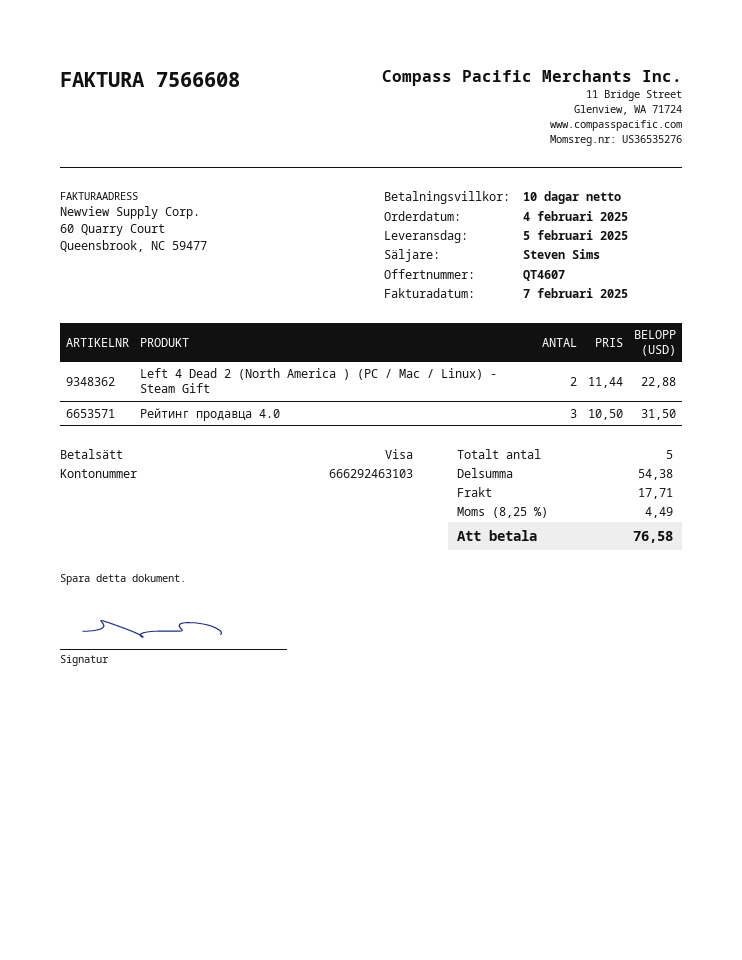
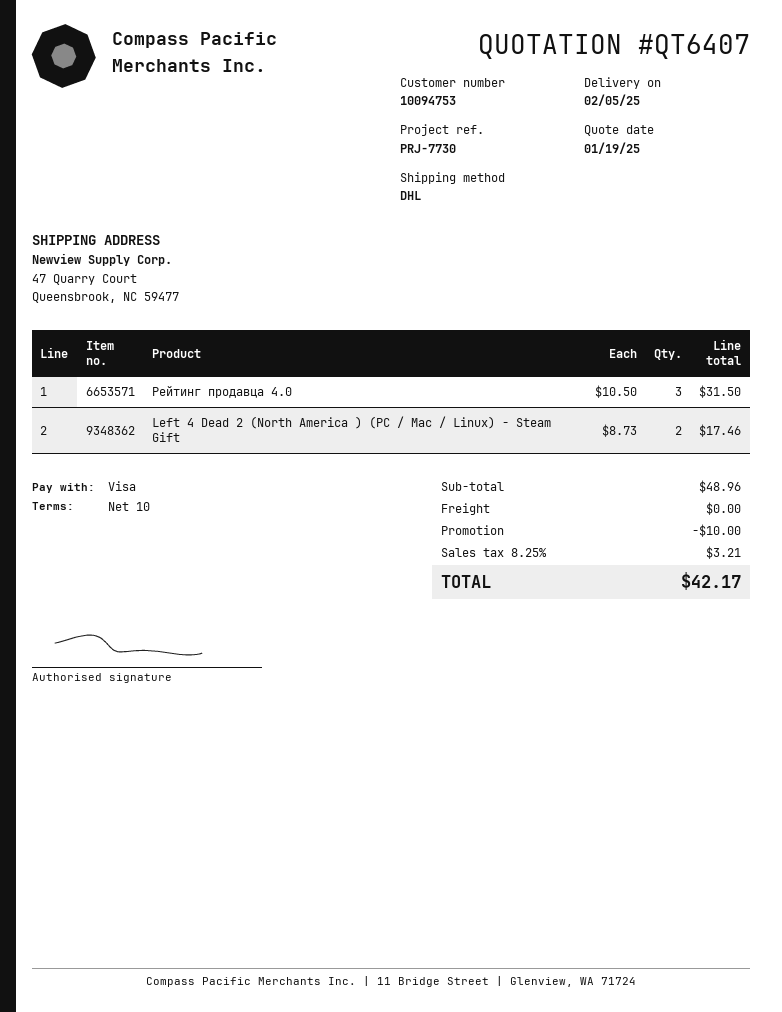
quote number: QT4607 -> QT6407
Left 4 Dead 2 (North America ) (PC / Mac / Linux) - Steam Gift: 2 x 11.44 = 22.88 -> 2 x 8.73 = 17.46
subtotal: 54.38 -> 48.96
discount: none -> 10.00
shipping: 17.71 -> 0.00
tax: 8.25% = 4.49 -> 8.25% = 3.21
total: 76.58 -> 42.17

